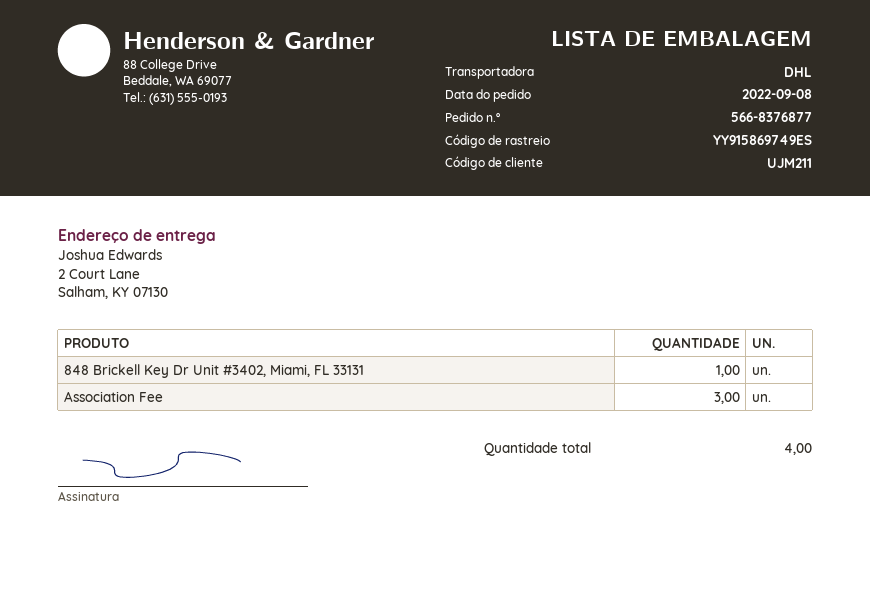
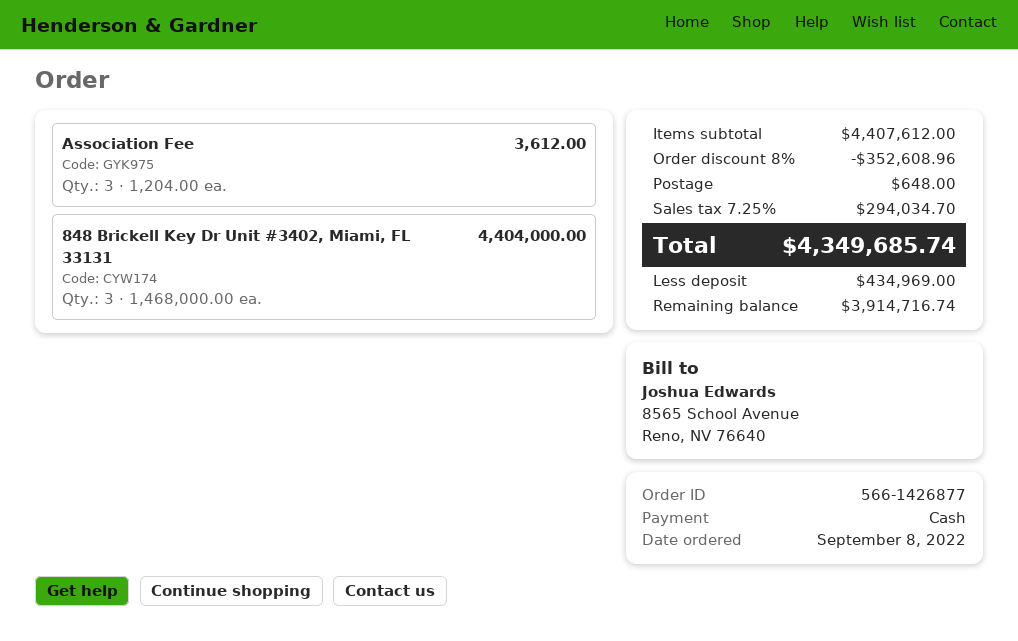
order number: 566-8376877 -> 566-1426877
848 Brickell Key Dr Unit #3402, Miami, FL 33131: 1 -> 3

